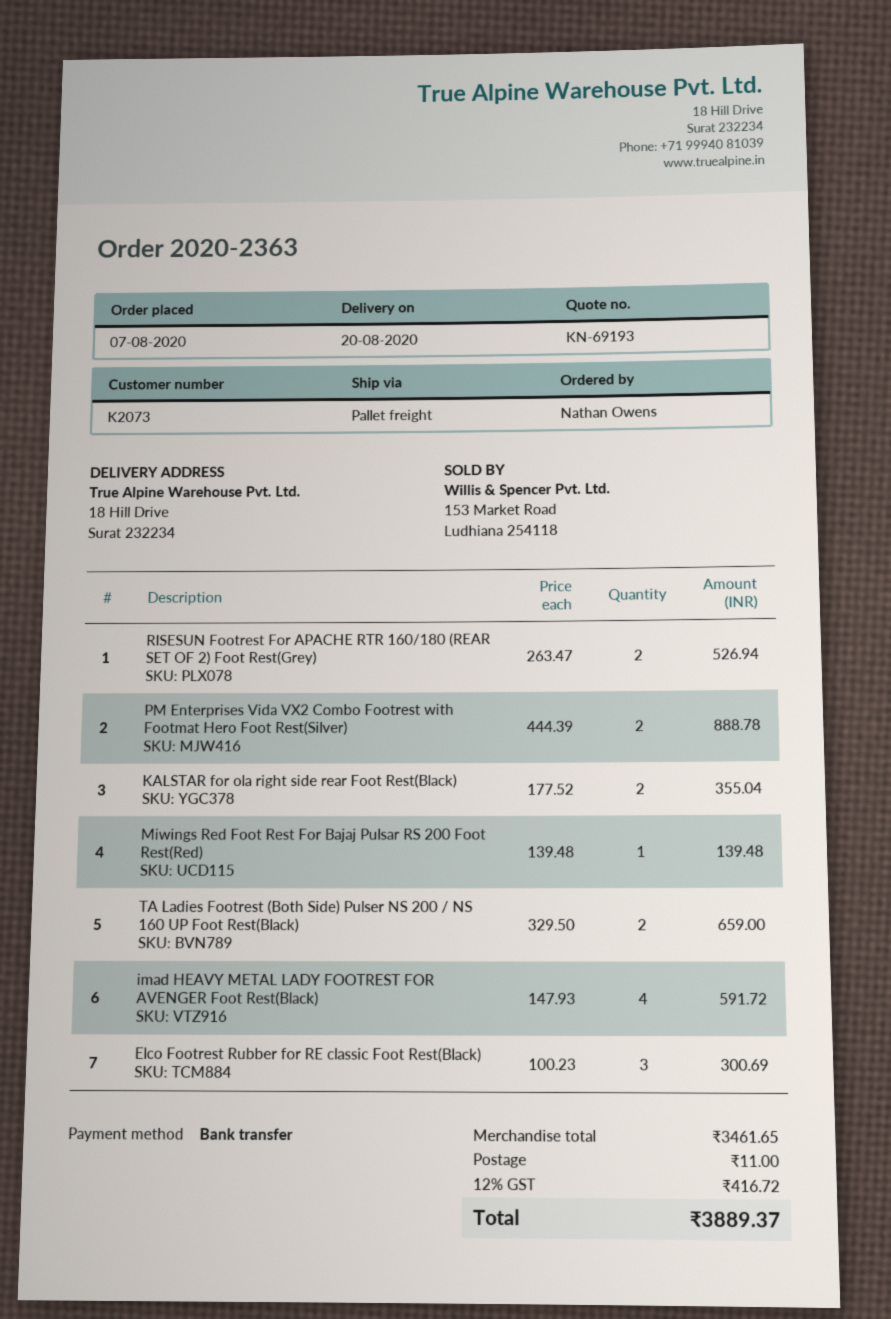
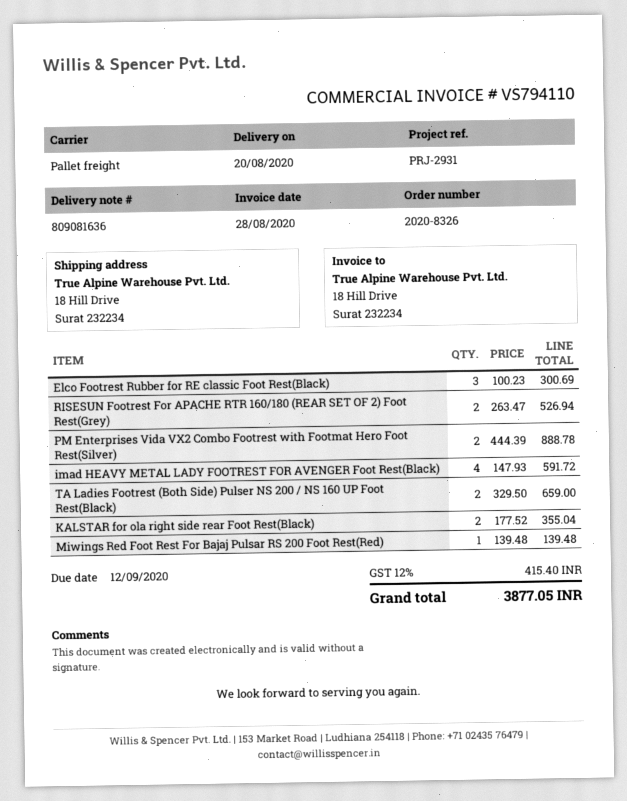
order number: 2020-2363 -> 2020-8326
shipping: 11.00 -> none
tax: 12% = 416.72 -> 12% = 415.40
total: 3889.37 -> 3877.05

